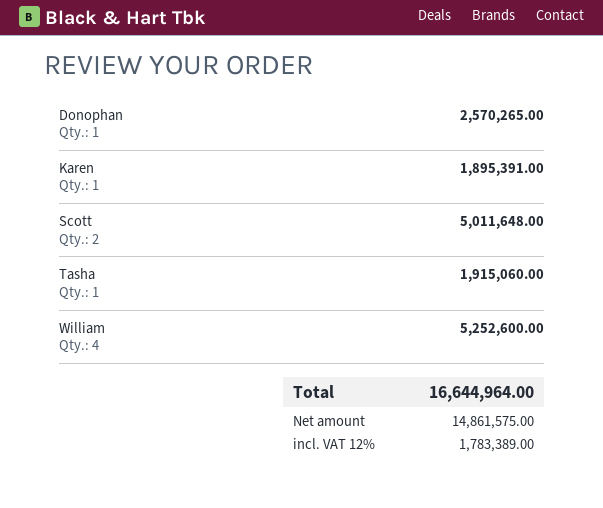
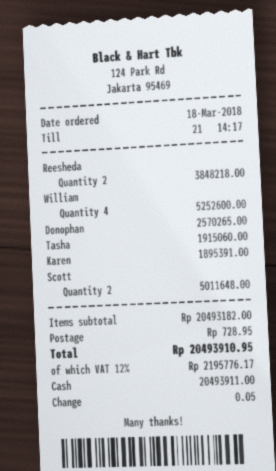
Reesheda: none -> 2 for 3848218.00
shipping: none -> 728.95
tax: 12% = 1783389.00 -> 12% = 2195776.17
total: 16644964.00 -> 20493910.95

